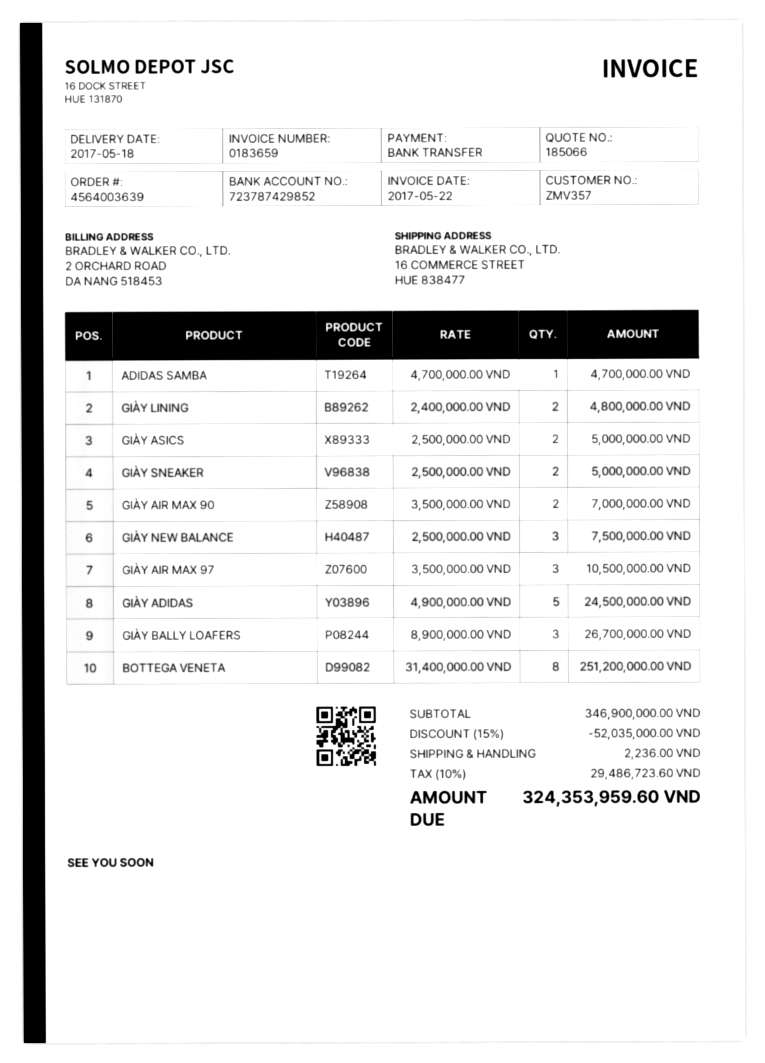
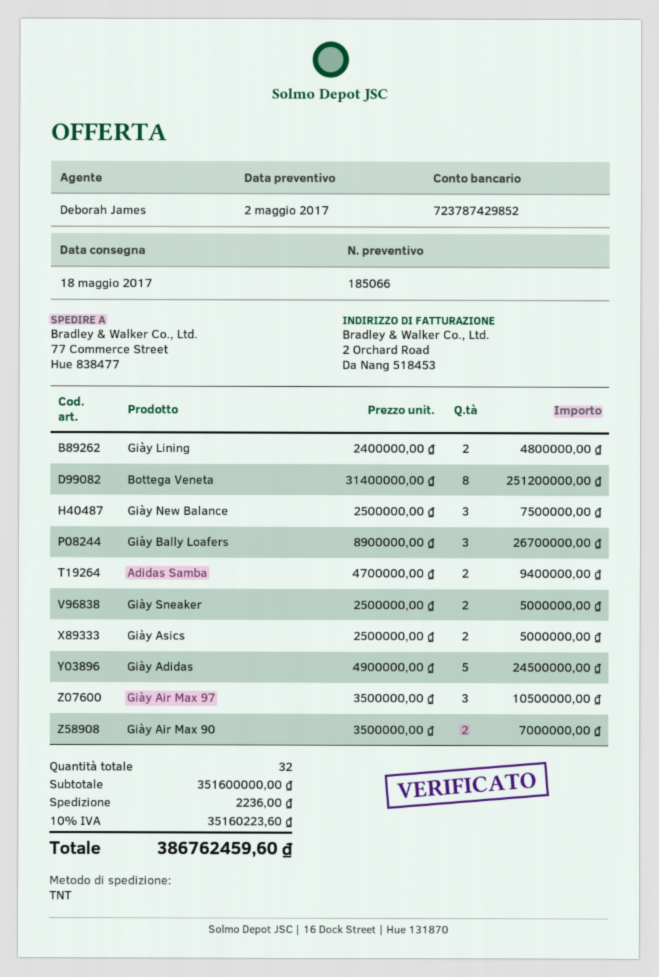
ship to: 16 COMMERCE STREET, HUE 838477 -> 77 Commerce Street, Hue 838477
ADIDAS SAMBA: 1 x 4700000.00 = 4700000.00 -> 2 x 4700000.00 = 9400000.00
subtotal: 346900000.00 -> 351600000.00
discount: 15% = 52035000.00 -> none
tax: 10% = 29486723.60 -> 10% = 35160223.60
total: 324353959.60 -> 386762459.60

